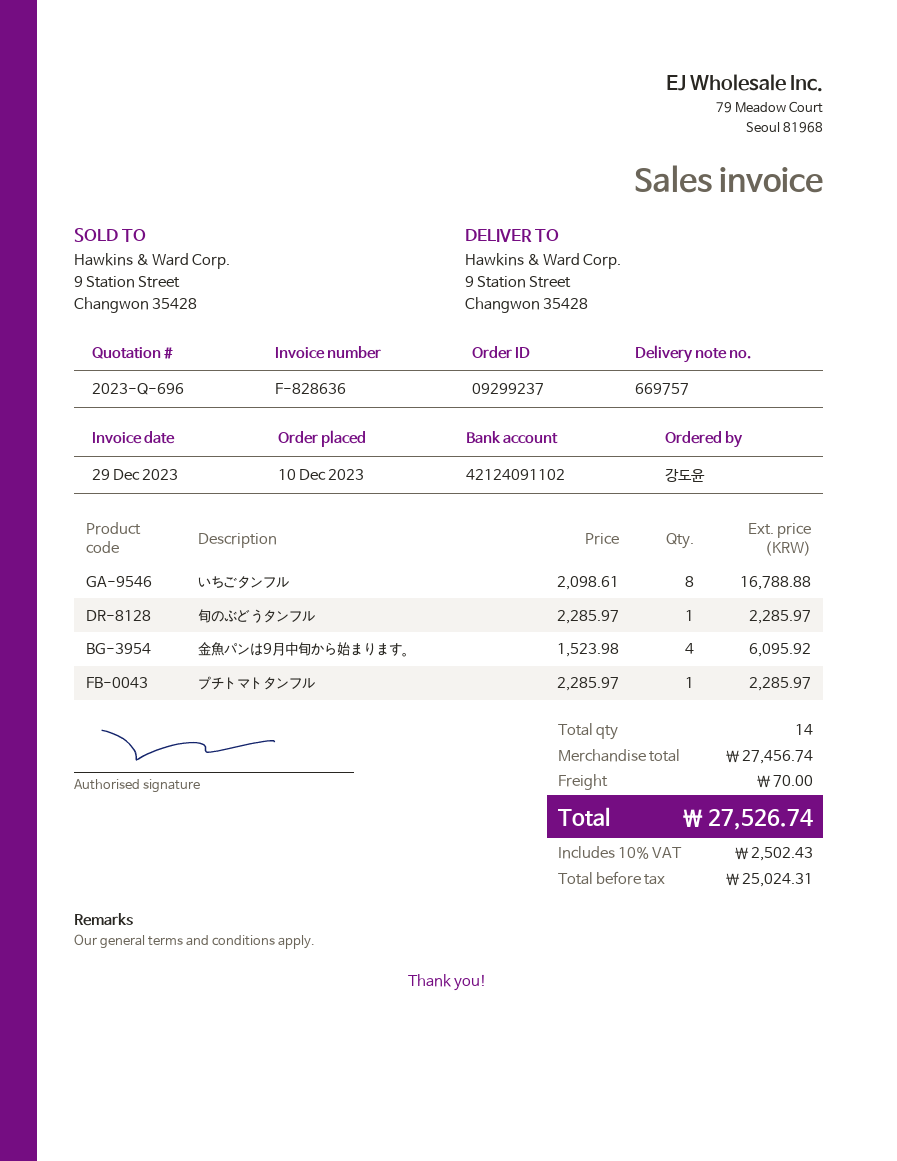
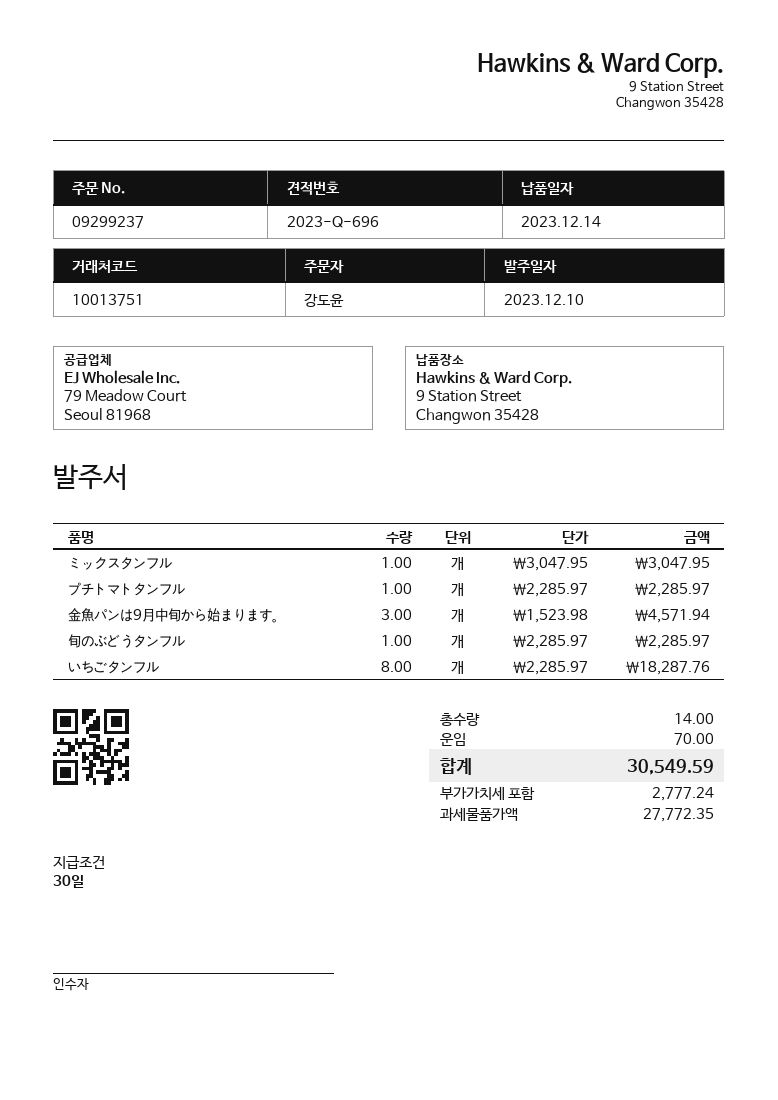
いちごタンフル: 8 x 2098.61 = 16788.88 -> 8 x 2285.97 = 18287.76
金魚パンは9月中旬から始まります。: 4 x 1523.98 = 6095.92 -> 3 x 1523.98 = 4571.94
ミックスタンフル: none -> 1 x 3047.95 = 3047.95
net: 25024.31 -> 27772.35
tax: 2502.43 -> 2777.24
total: 27526.74 -> 30549.59

